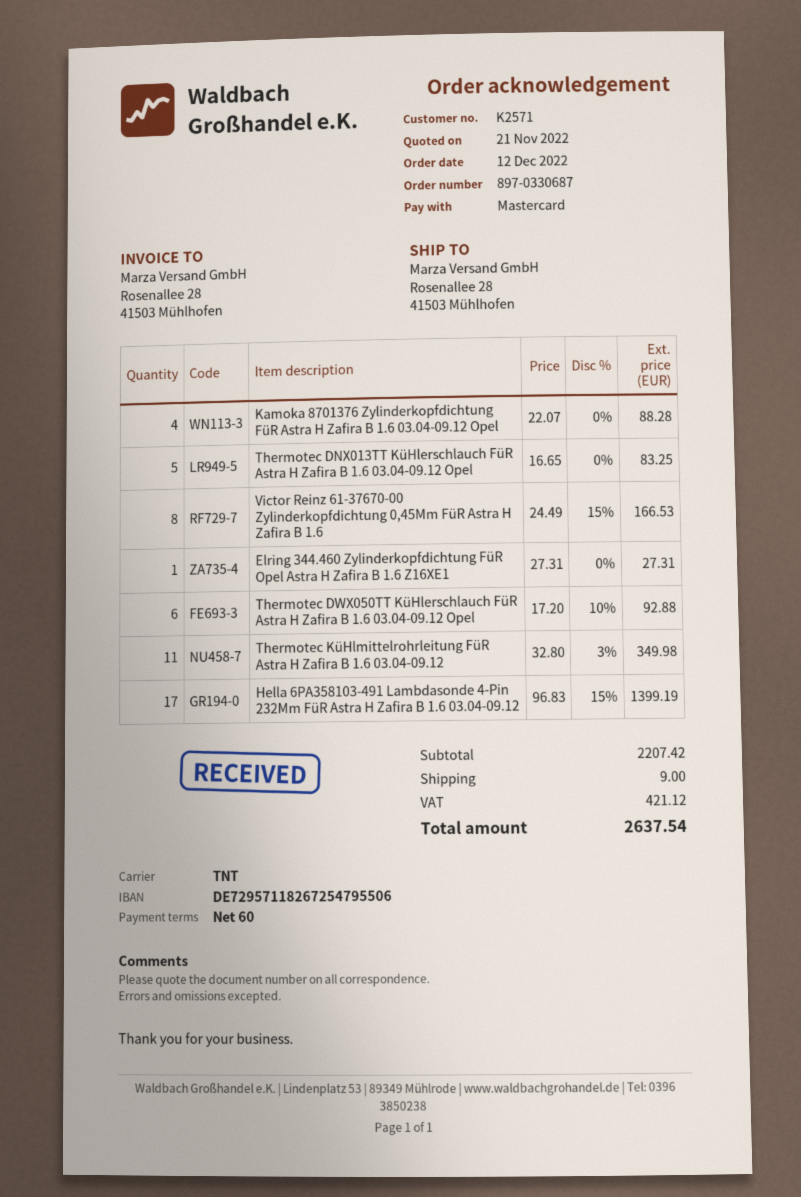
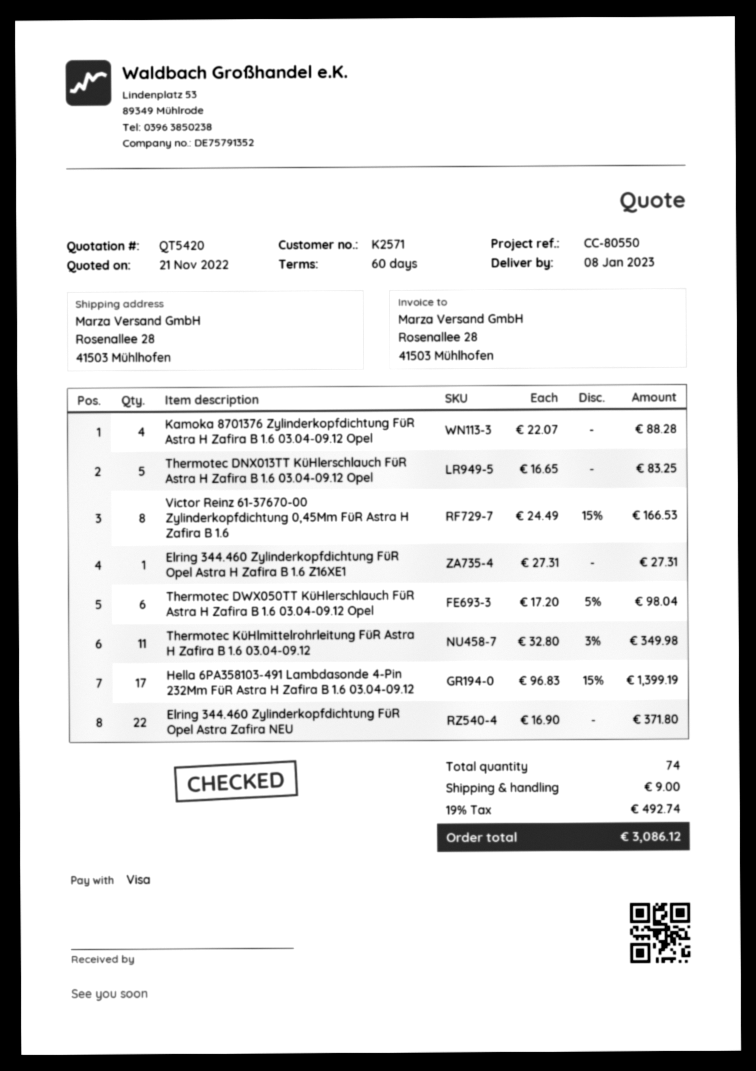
payment method: Mastercard -> Visa
Thermotec DWX050TT KüHlerschlauch FüR Astra H Zafira B 1.6 03.04-09.12 Opel: 6 x 17.20 - 10% = 92.88 -> 6 x 17.20 - 5% = 98.04
Elring 344.460 Zylinderkopfdichtung FüR Opel Astra Zafira NEU: none -> 22 x 16.90 = 371.80
tax: 421.12 -> 492.74
total: 2637.54 -> 3086.12

